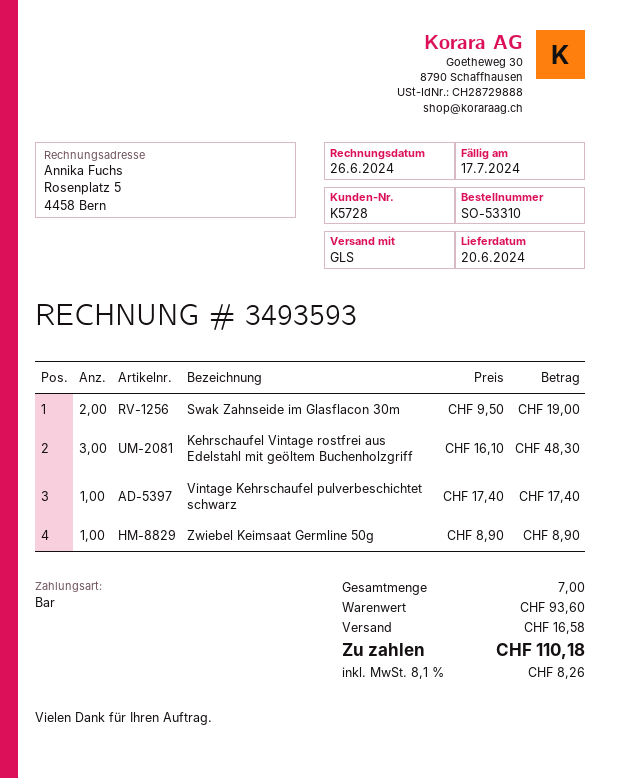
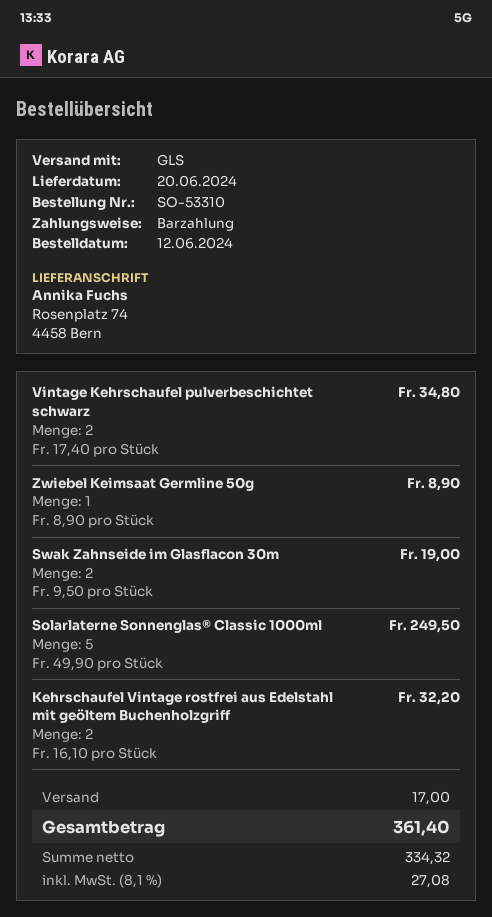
Kehrschaufel Vintage rostfrei aus Edelstahl mit geöltem Buchenholzgriff: 3 x 16.10 = 48.30 -> 2 x 16.10 = 32.20
Vintage Kehrschaufel pulverbeschichtet schwarz: 1 x 17.40 = 17.40 -> 2 x 17.40 = 34.80
Solarlaterne Sonnenglas® Classic 1000ml: none -> 5 x 49.90 = 249.50
shipping: 16.58 -> 17.00
tax: 8.1% = 8.26 -> 8.1% = 27.08
total: 110.18 -> 361.40

